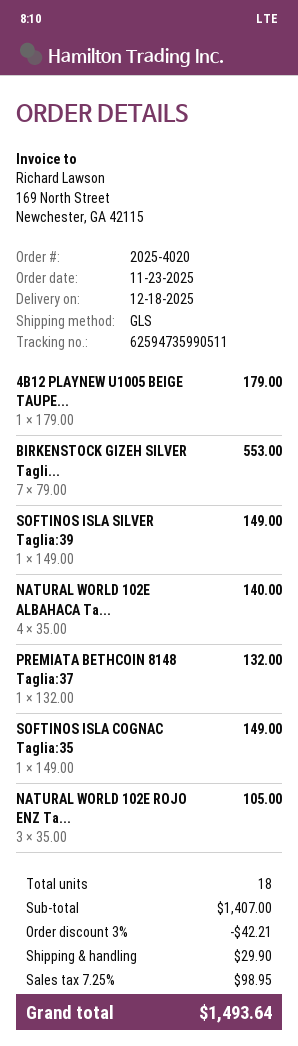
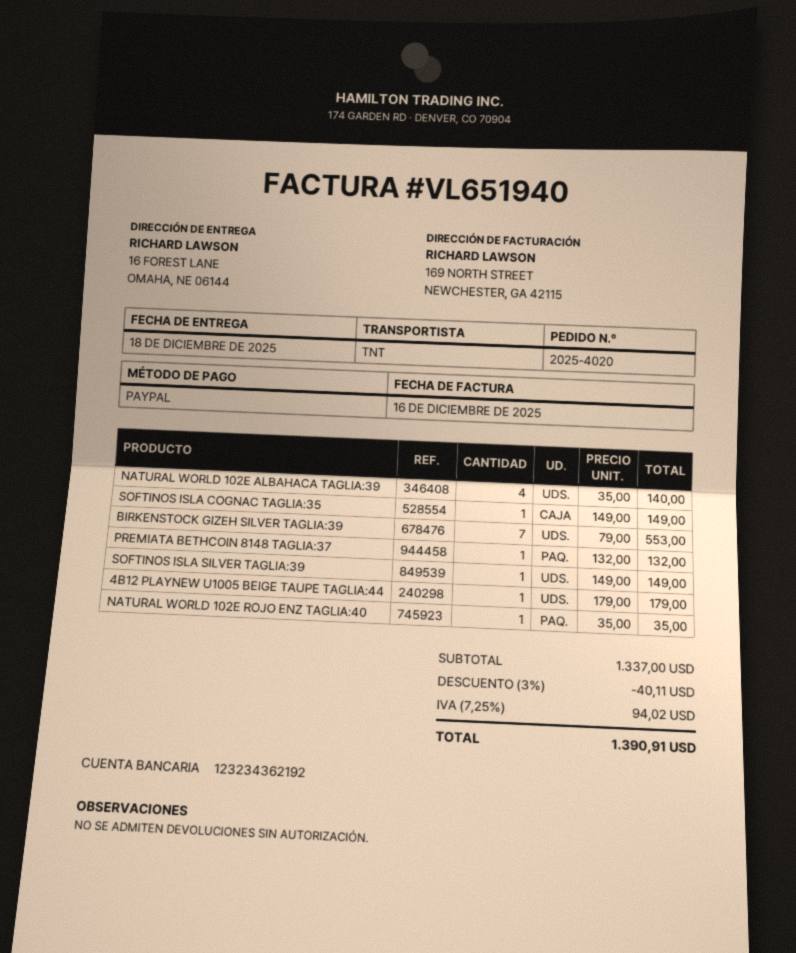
shipping method: GLS -> TNT
NATURAL WORLD 102E ROJO ENZ Ta...: 3 x 35.00 = 105.00 -> 1 x 35.00 = 35.00
subtotal: 1407.00 -> 1337.00
discount: 3% = 42.21 -> 3% = 40.11
shipping: 29.90 -> none
tax: 7.25% = 98.95 -> 7.25% = 94.02
total: 1493.64 -> 1390.91

